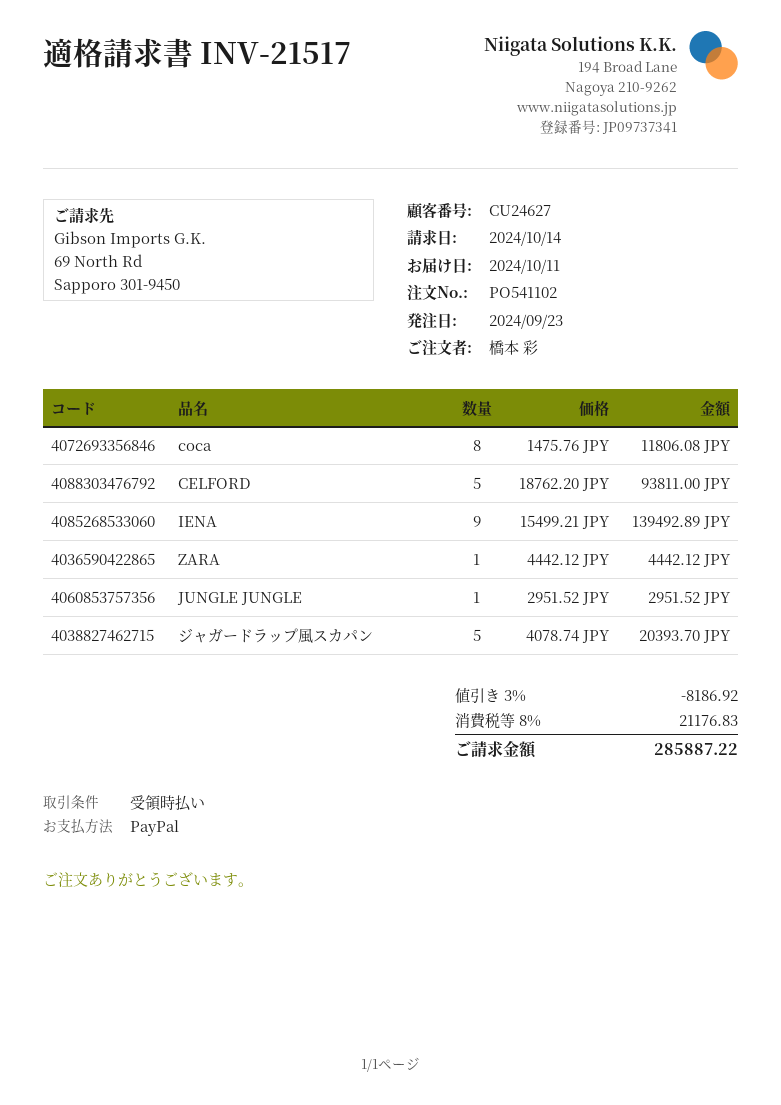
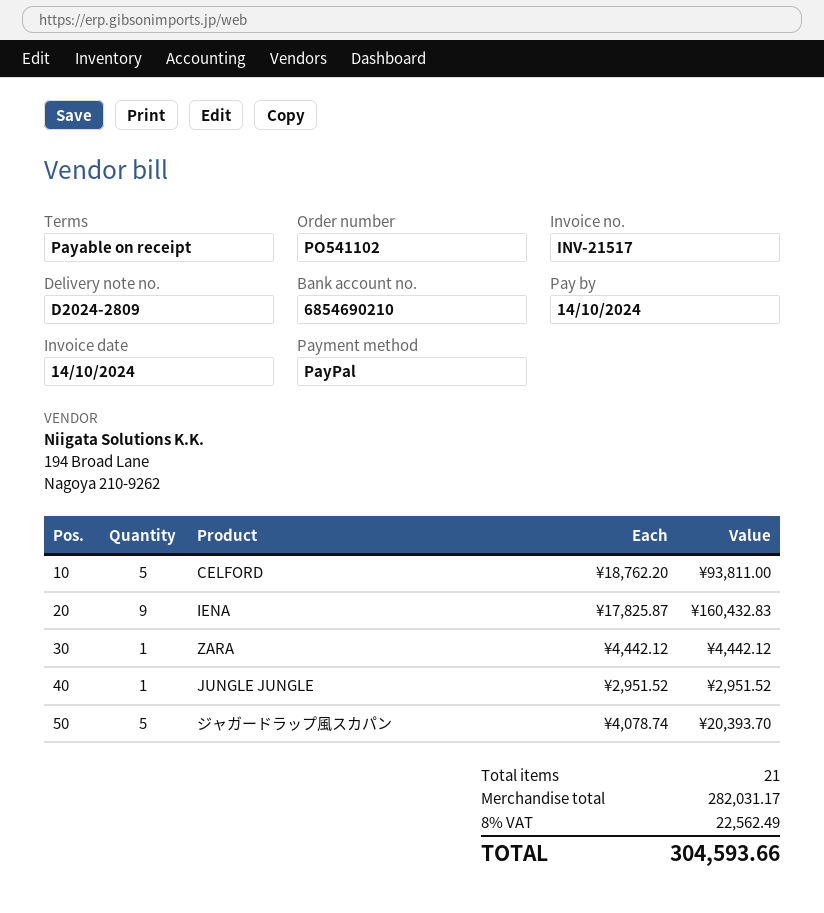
coca: 8 x 1475.76 = 11806.08 -> none
IENA: 9 x 15499.21 = 139492.89 -> 9 x 17825.87 = 160432.83
discount: 3% = 8186.92 -> none
tax: 8% = 21176.83 -> 8% = 22562.49
total: 285887.22 -> 304593.66

